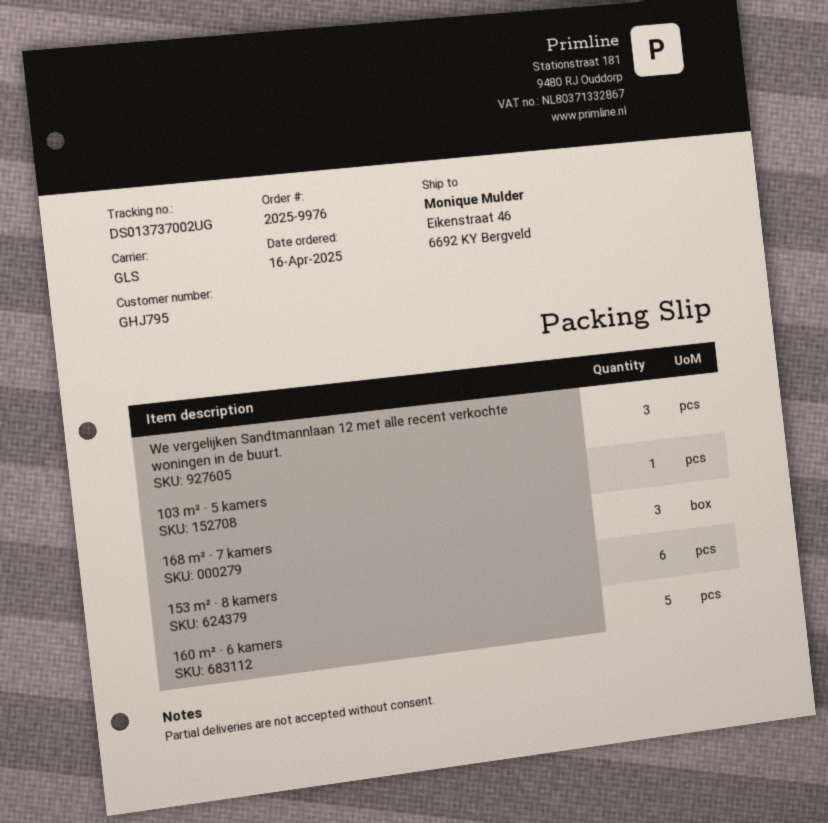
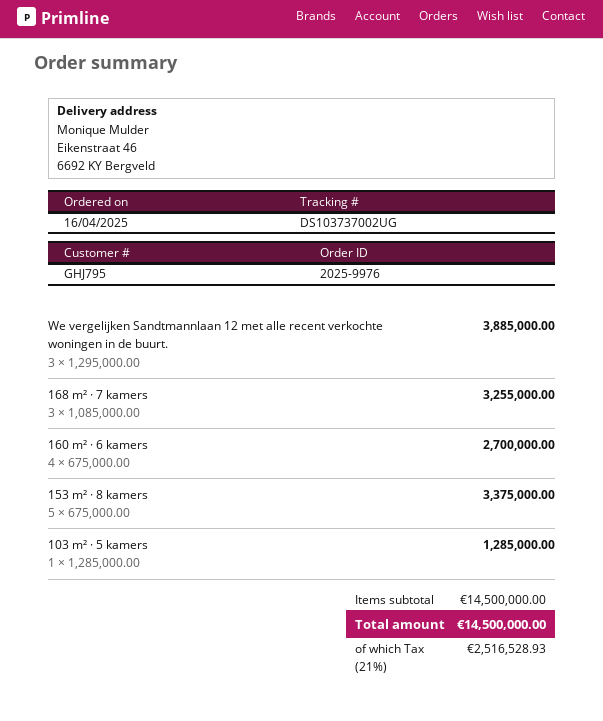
tracking number: DS013737002UG -> DS103737002UG
153 m² · 8 kamers: 6 -> 5
160 m² · 6 kamers: 5 -> 4

